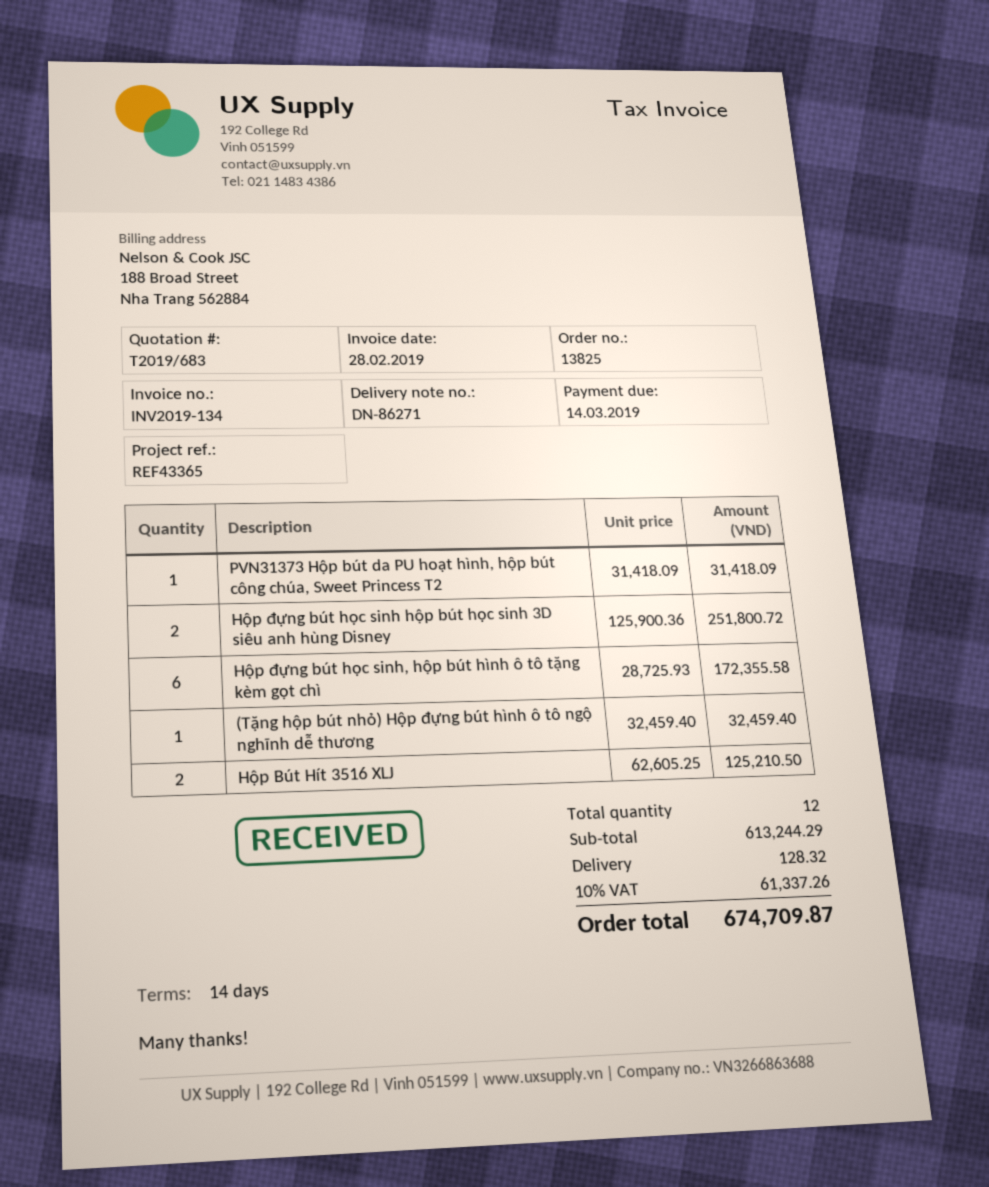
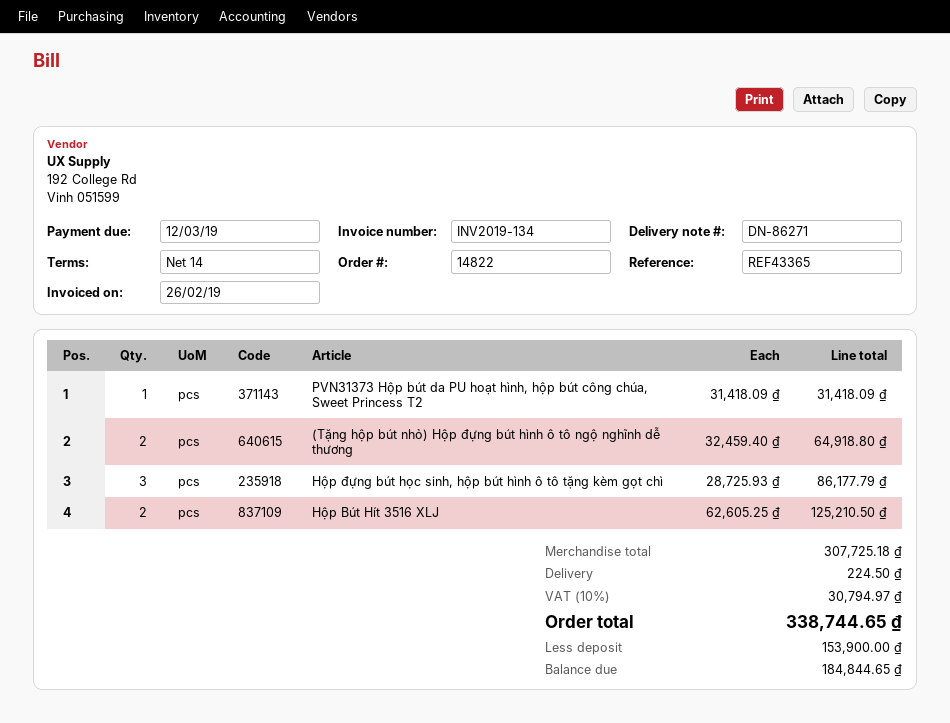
order number: 13825 -> 14822
invoice date: 2019-02-28 -> 2019-02-26
due date: 2019-03-14 -> 2019-03-12
Hộp đựng bút học sinh hộp bút học sinh 3D siêu anh hùng Disney: 2 x 125900.36 = 251800.72 -> none
Hộp đựng bút học sinh, hộp bút hình ô tô tặng kèm gọt chì: 6 x 28725.93 = 172355.58 -> 3 x 28725.93 = 86177.79
(Tặng hộp bút nhỏ) Hộp đựng bút hình ô tô ngộ nghĩnh dễ thương: 1 x 32459.40 = 32459.40 -> 2 x 32459.40 = 64918.80
subtotal: 613244.29 -> 307725.18
shipping: 128.32 -> 224.50
tax: 10% = 61337.26 -> 10% = 30794.97
total: 674709.87 -> 338744.65

